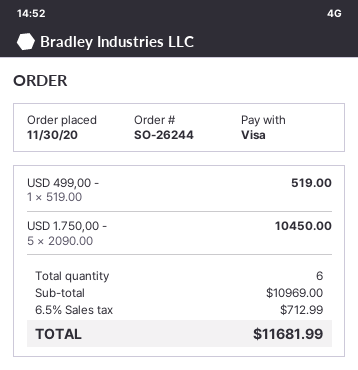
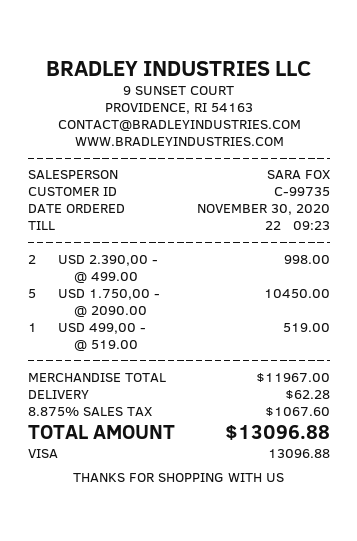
USD 2.390,00 -: none -> 2 x 499.00 = 998.00
subtotal: 10969.00 -> 11967.00
shipping: none -> 62.28
tax: 6.5% = 712.99 -> 8.875% = 1067.60
total: 11681.99 -> 13096.88

